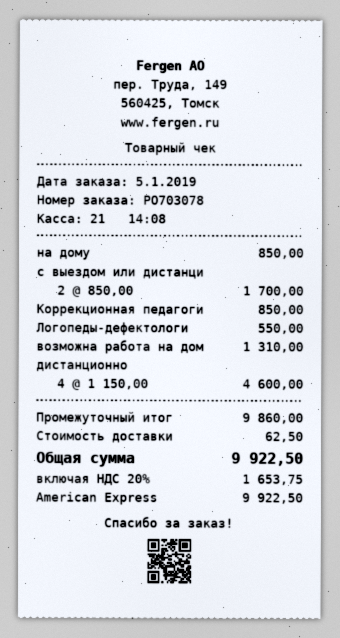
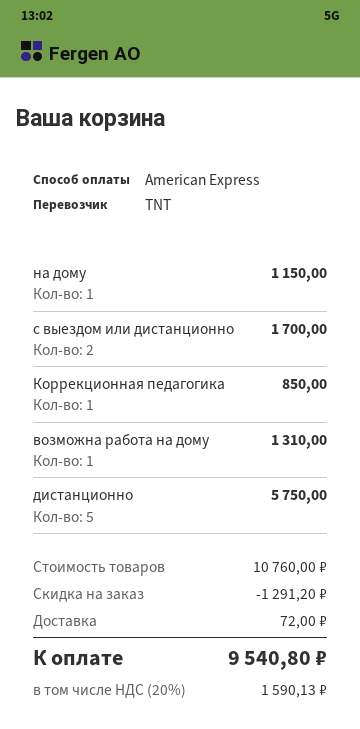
на дому: 1 for 850.00 -> 1 for 1150.00
Логопеды-дефектологи: 1 for 550.00 -> none
дистанционно: 4 for 4600.00 -> 5 for 5750.00
subtotal: 9860.00 -> 10760.00
discount: none -> 1291.20
shipping: 62.50 -> 72.00
tax: 20% = 1653.75 -> 20% = 1590.13
total: 9922.50 -> 9540.80

